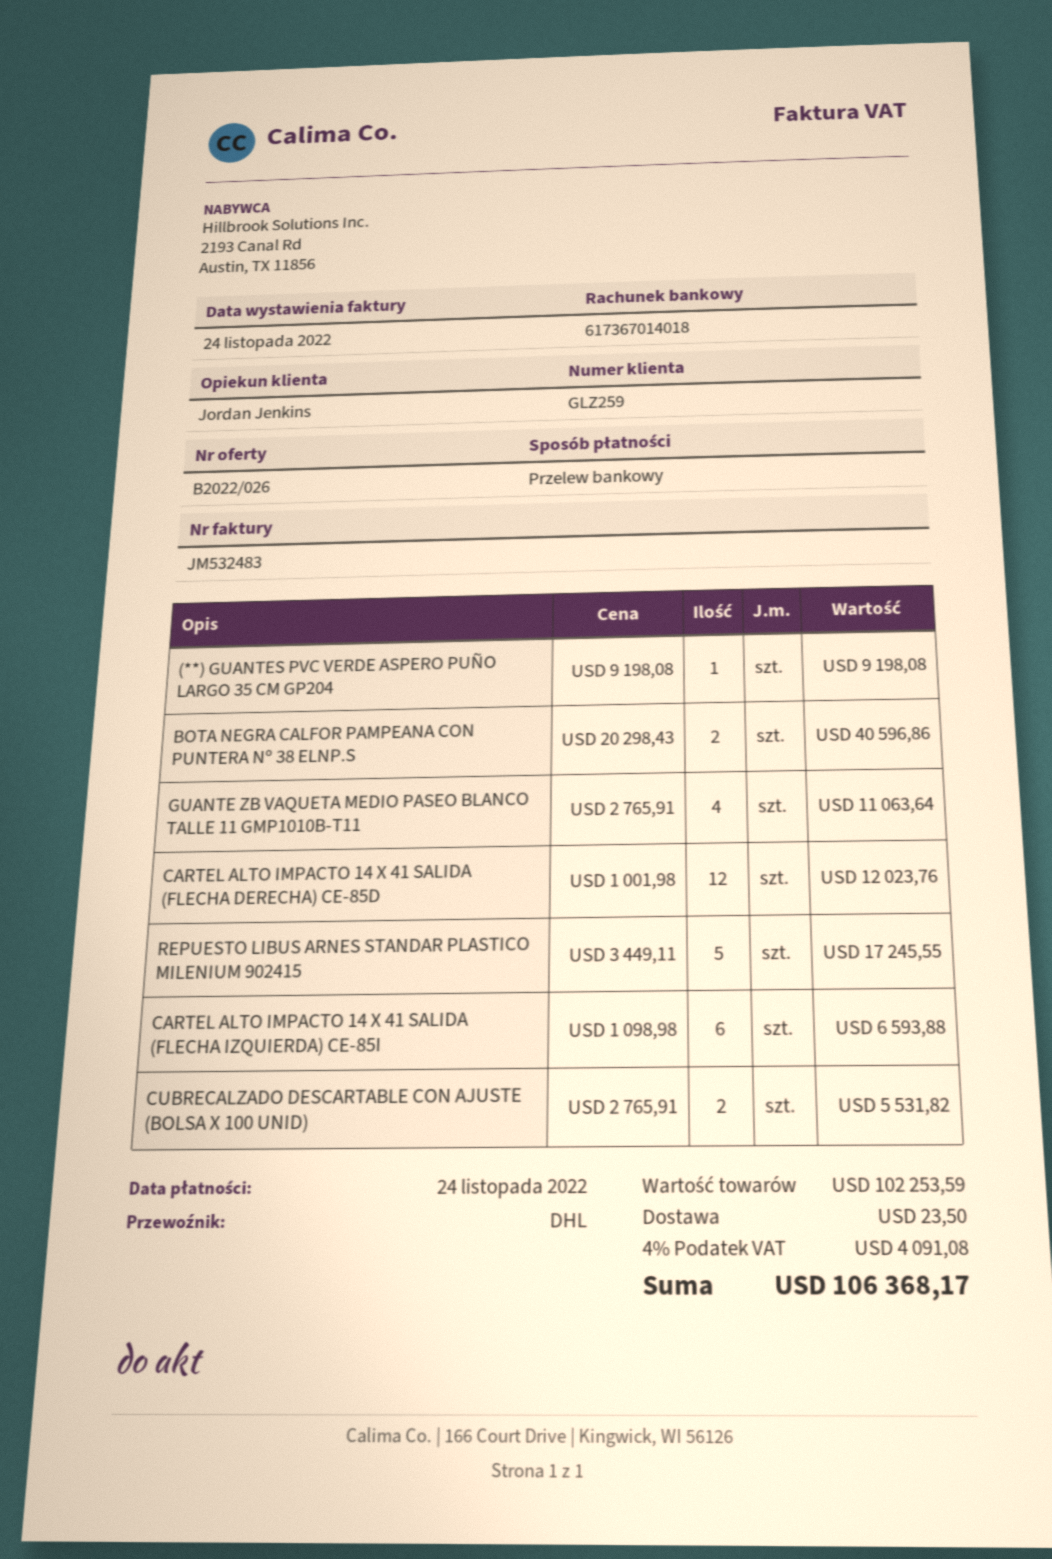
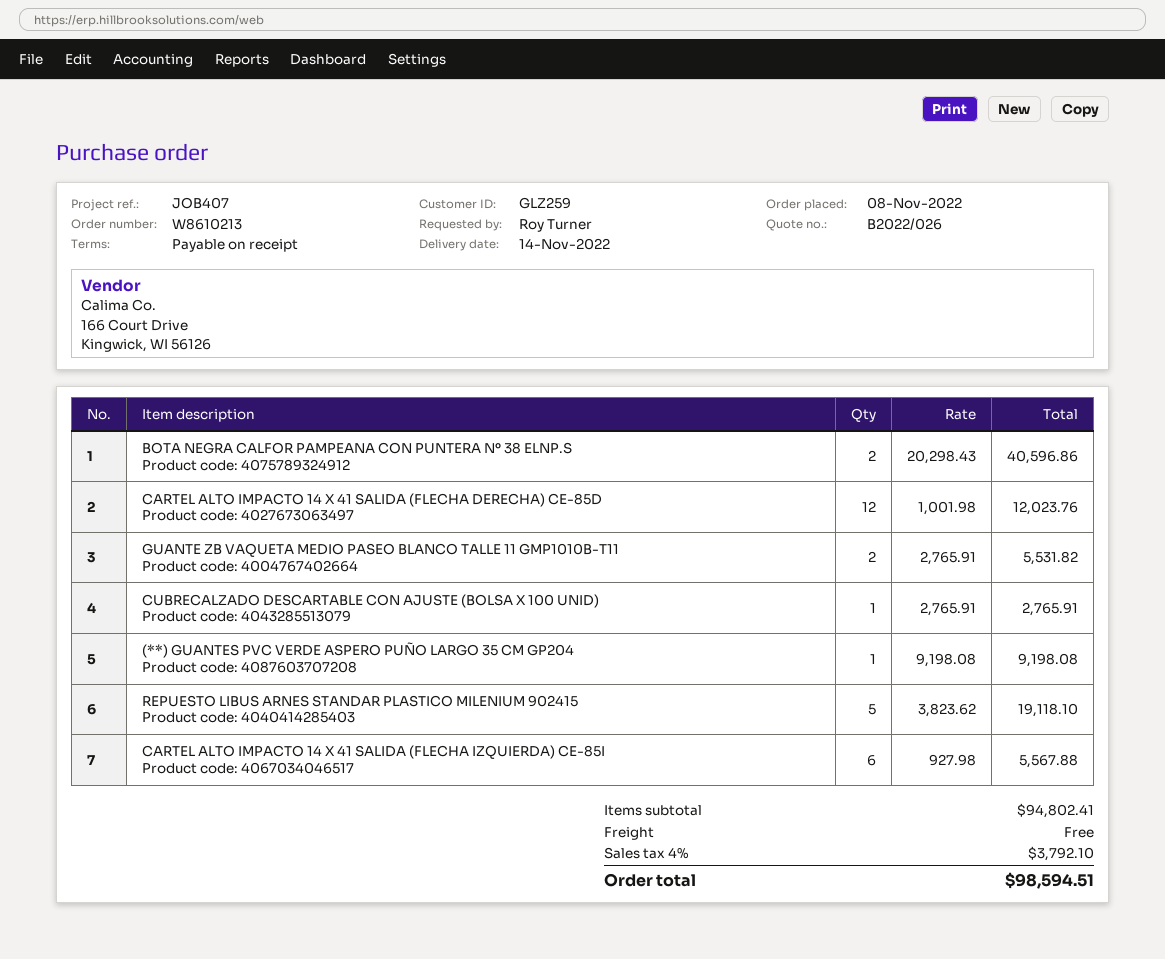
GUANTE ZB VAQUETA MEDIO PASEO BLANCO TALLE 11 GMP1010B-T11: 4 x 2765.91 = 11063.64 -> 2 x 2765.91 = 5531.82
REPUESTO LIBUS ARNES STANDAR PLASTICO MILENIUM 902415: 5 x 3449.11 = 17245.55 -> 5 x 3823.62 = 19118.10
CARTEL ALTO IMPACTO 14 X 41 SALIDA (FLECHA IZQUIERDA) CE-85I: 6 x 1098.98 = 6593.88 -> 6 x 927.98 = 5567.88
CUBRECALZADO DESCARTABLE CON AJUSTE (BOLSA X 100 UNID): 2 x 2765.91 = 5531.82 -> 1 x 2765.91 = 2765.91
subtotal: 102253.59 -> 94802.41
shipping: 23.50 -> 0.00
tax: 4% = 4091.08 -> 4% = 3792.10
total: 106368.17 -> 98594.51

